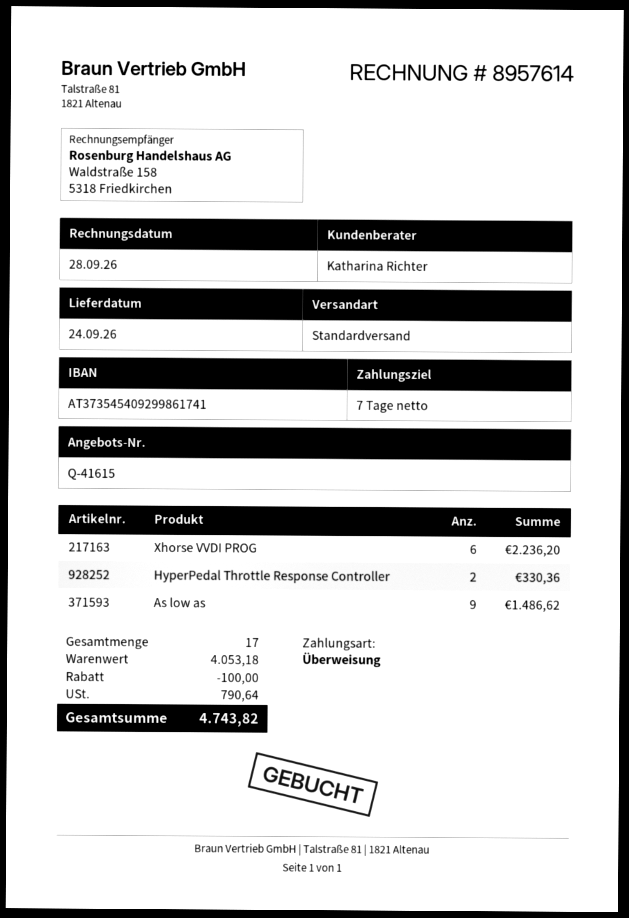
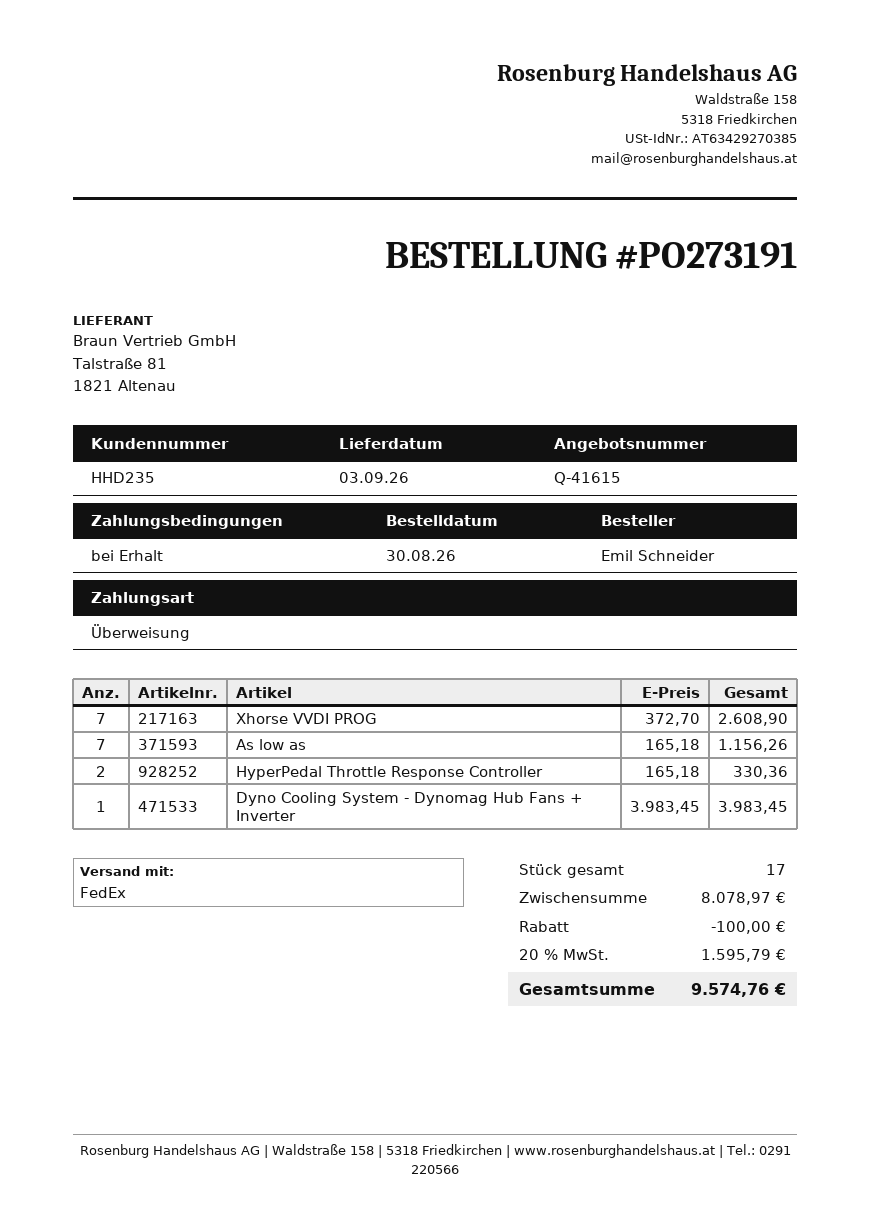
delivery date: 2026-09-24 -> 2026-09-03
payment terms: 7 days -> on receipt
shipping method: standard -> FedEx
Xhorse VVDI PROG: 6 for 2236.20 -> 7 for 2608.90
As low as: 9 for 1486.62 -> 7 for 1156.26
Dyno Cooling System - Dynomag Hub Fans + Inverter: none -> 1 for 3983.45
subtotal: 4053.18 -> 8078.97
tax: 790.64 -> 1595.79
total: 4743.82 -> 9574.76

